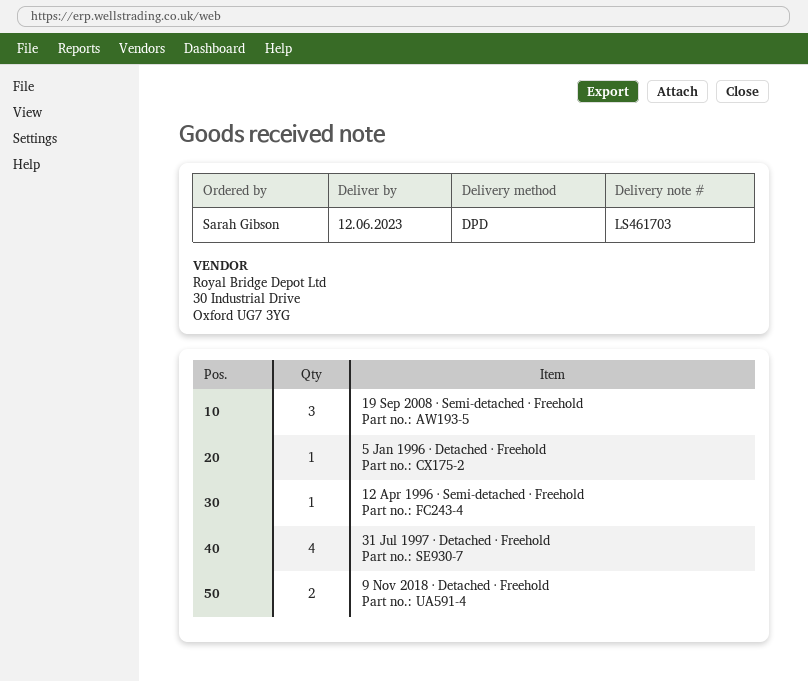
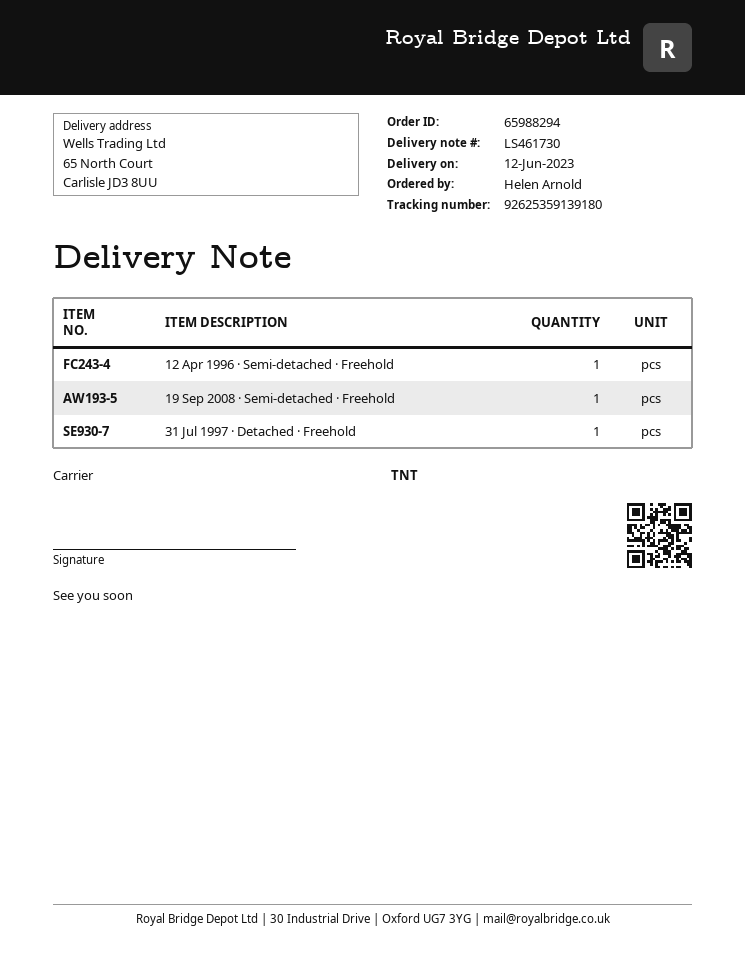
delivery note number: LS461703 -> LS461730
ordered by: Sarah Gibson -> Helen Arnold
shipping method: DPD -> TNT
19 Sep 2008 · Semi-detached · Freehold: 3 -> 1
5 Jan 1996 · Detached · Freehold: 1 -> none
31 Jul 1997 · Detached · Freehold: 4 -> 1
9 Nov 2018 · Detached · Freehold: 2 -> none

